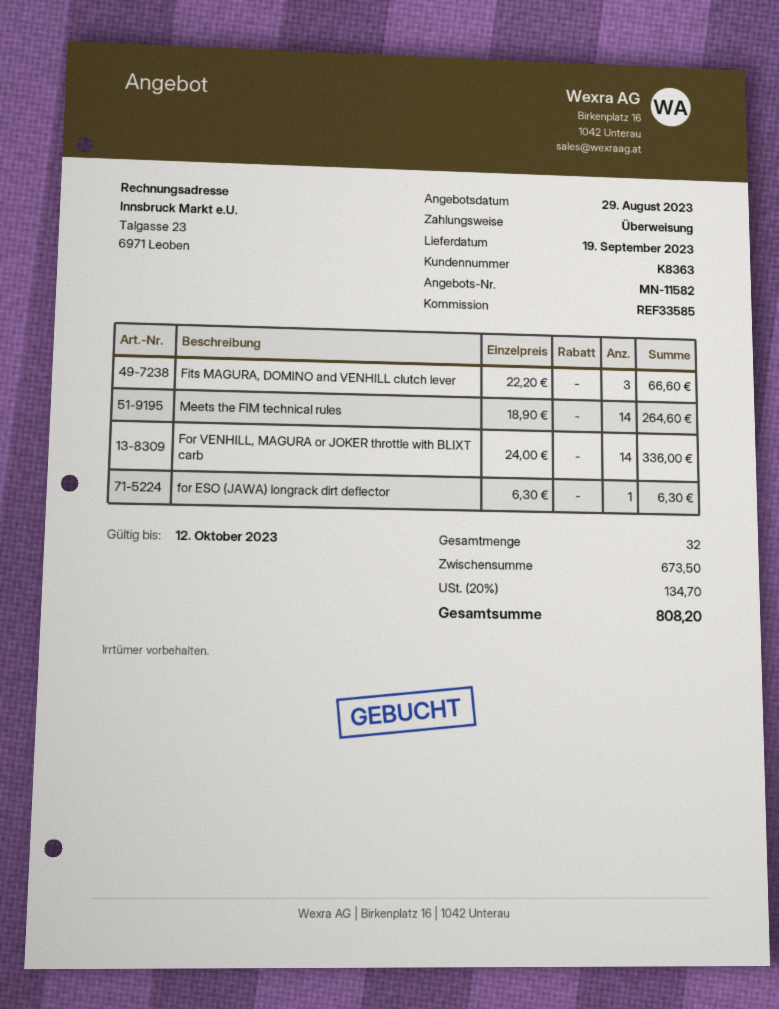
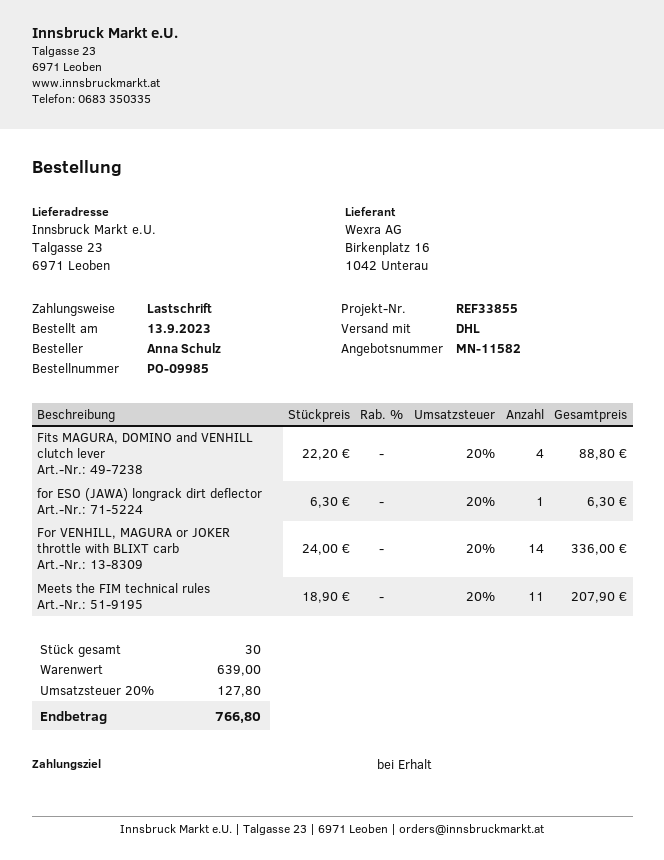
reference: REF33585 -> REF33855
payment method: bank transfer -> direct debit
Fits MAGURA, DOMINO and VENHILL clutch lever: 3 x 22.20 = 66.60 -> 4 x 22.20 = 88.80
Meets the FIM technical rules: 14 x 18.90 = 264.60 -> 11 x 18.90 = 207.90
total quantity: 32 -> 30
subtotal: 673.50 -> 639.00
tax: 20% = 134.70 -> 20% = 127.80
total: 808.20 -> 766.80

